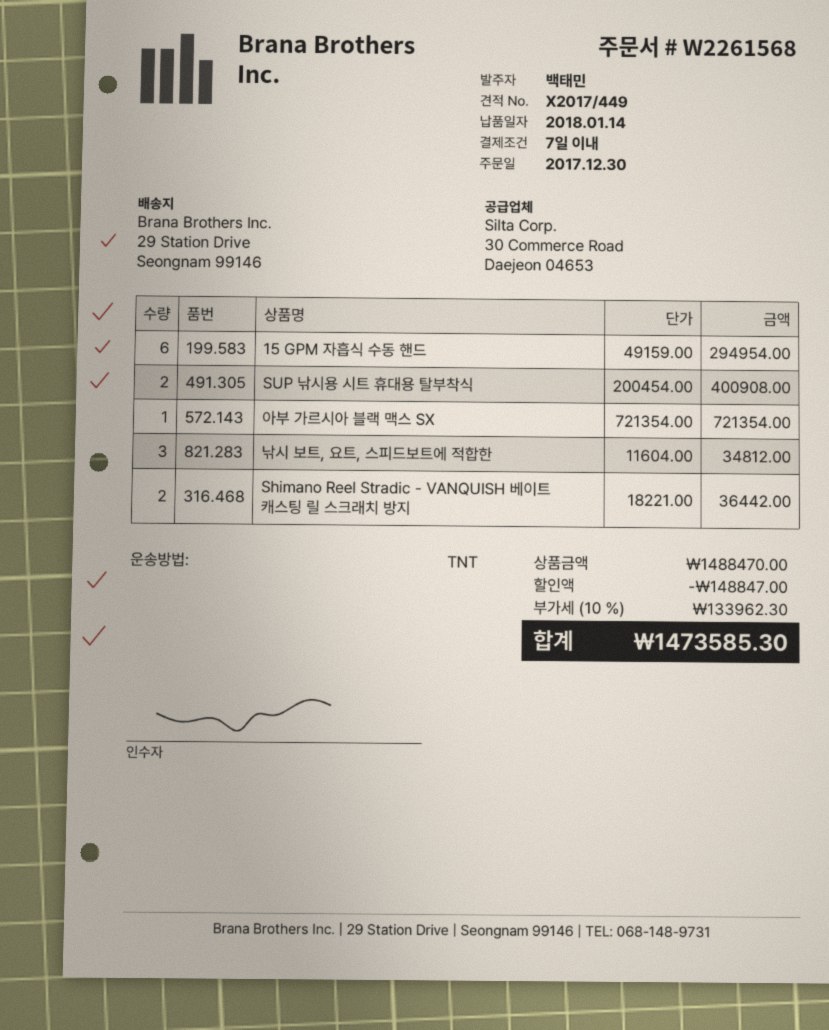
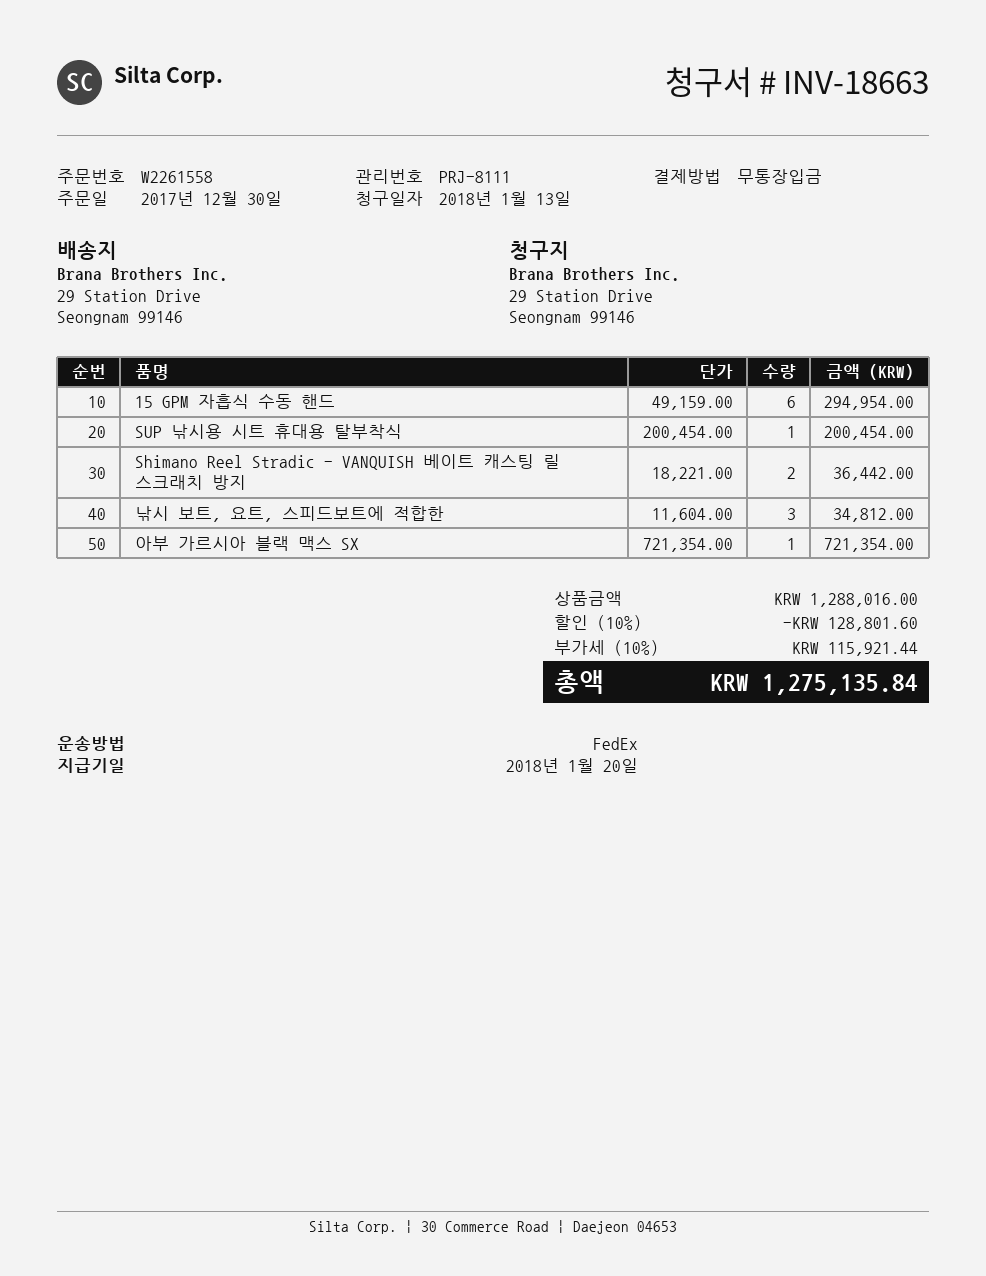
order number: W2261568 -> W2261558
shipping method: TNT -> FedEx
SUP 낚시용 시트 휴대용 탈부착식: 2 x 200454.00 = 400908.00 -> 1 x 200454.00 = 200454.00
subtotal: 1488470.00 -> 1288016.00
discount: 148847.00 -> 128801.60
tax: 10% = 133962.30 -> 10% = 115921.44
total: 1473585.30 -> 1275135.84

